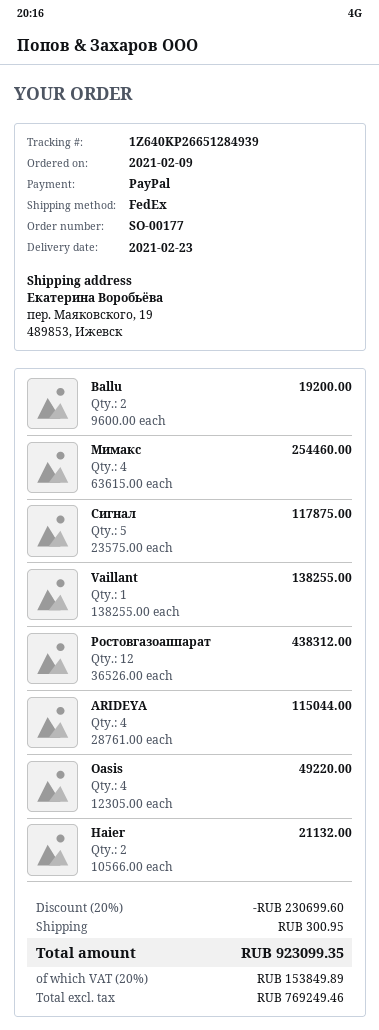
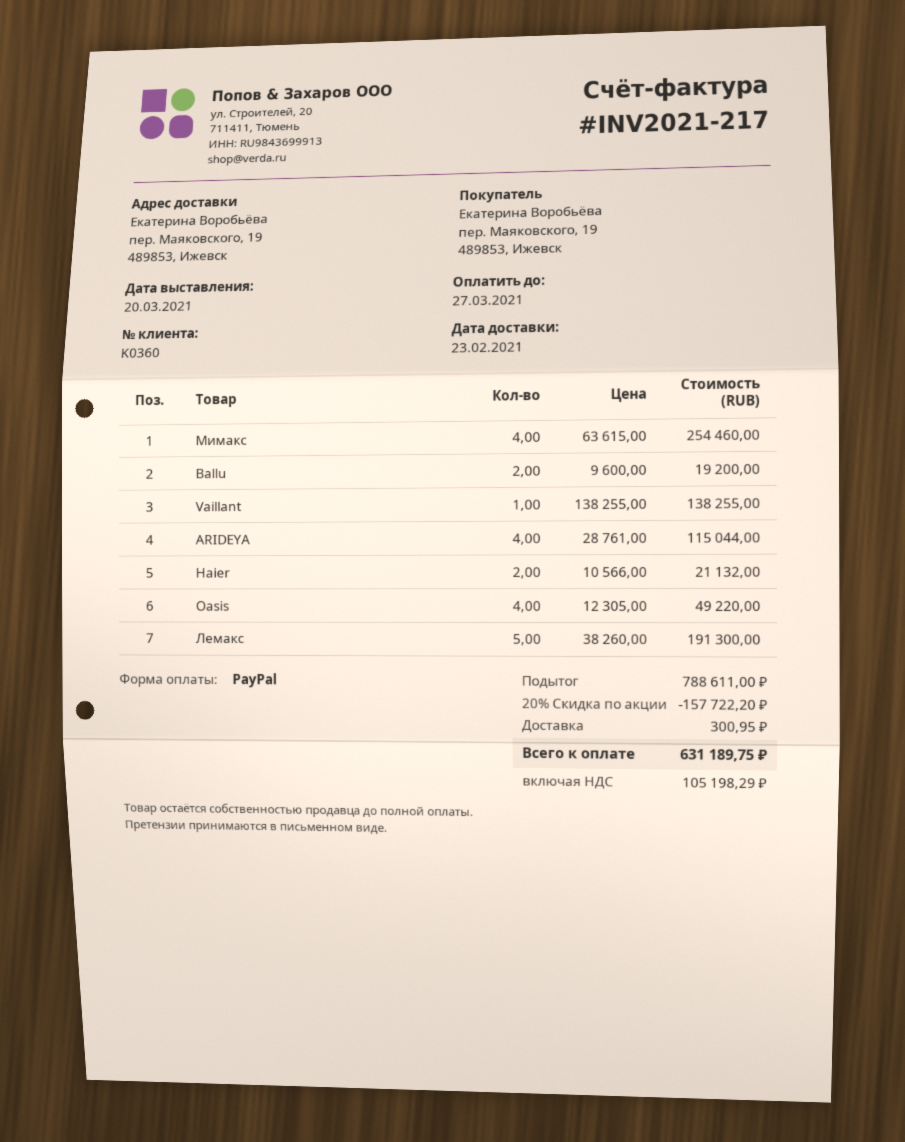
Сигнал: 5 x 23575.00 = 117875.00 -> none
Ростовгазоаппарат: 12 x 36526.00 = 438312.00 -> none
Лемакс: none -> 5 x 38260.00 = 191300.00
discount: 20% = 230699.60 -> 20% = 157722.20
tax: 153849.89 -> 105198.29
total: 923099.35 -> 631189.75

